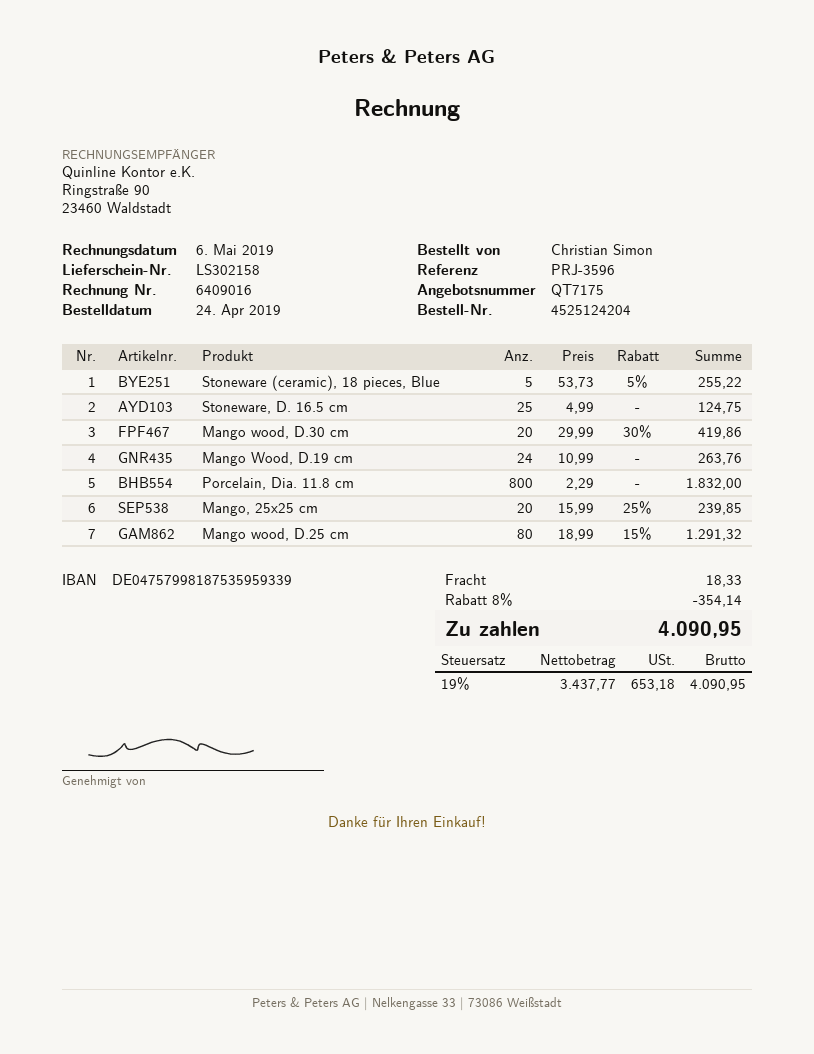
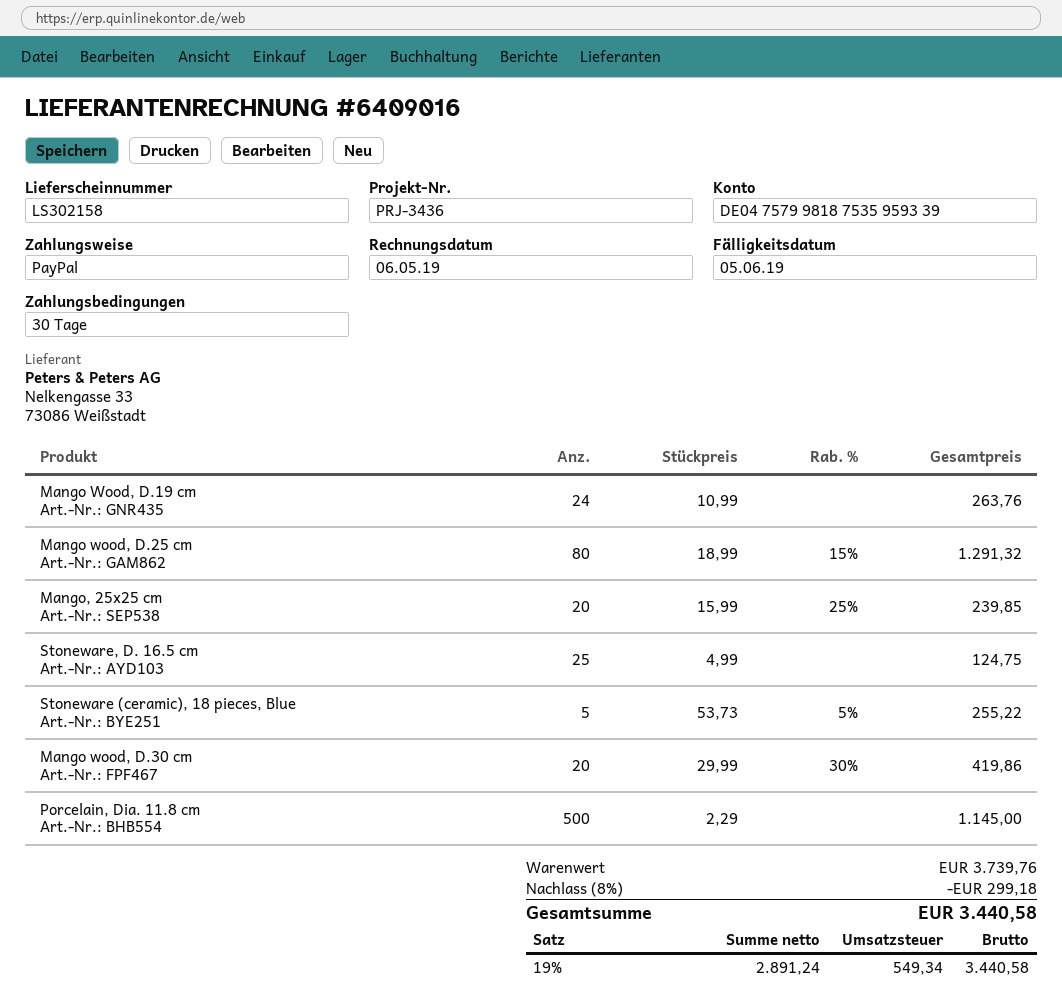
reference: PRJ-3596 -> PRJ-3436
Porcelain, Dia. 11.8 cm: 800 x 2.29 = 1832.00 -> 500 x 2.29 = 1145.00
discount: 8% = 354.14 -> 8% = 299.18
shipping: 18.33 -> none
net: 3437.77 -> 2891.24
tax: 19% = 653.18 -> 19% = 549.34
total: 4090.95 -> 3440.58

